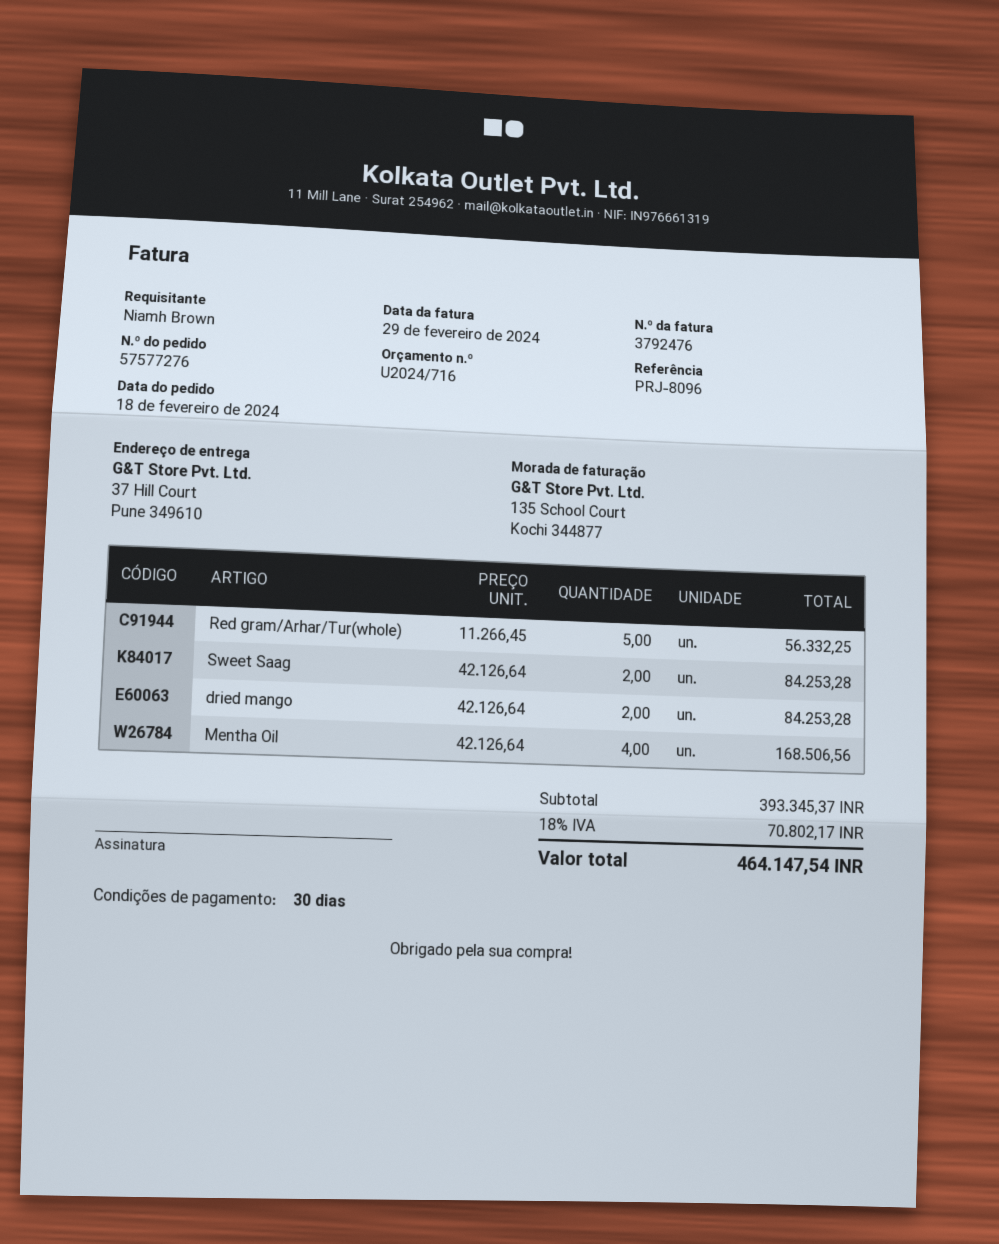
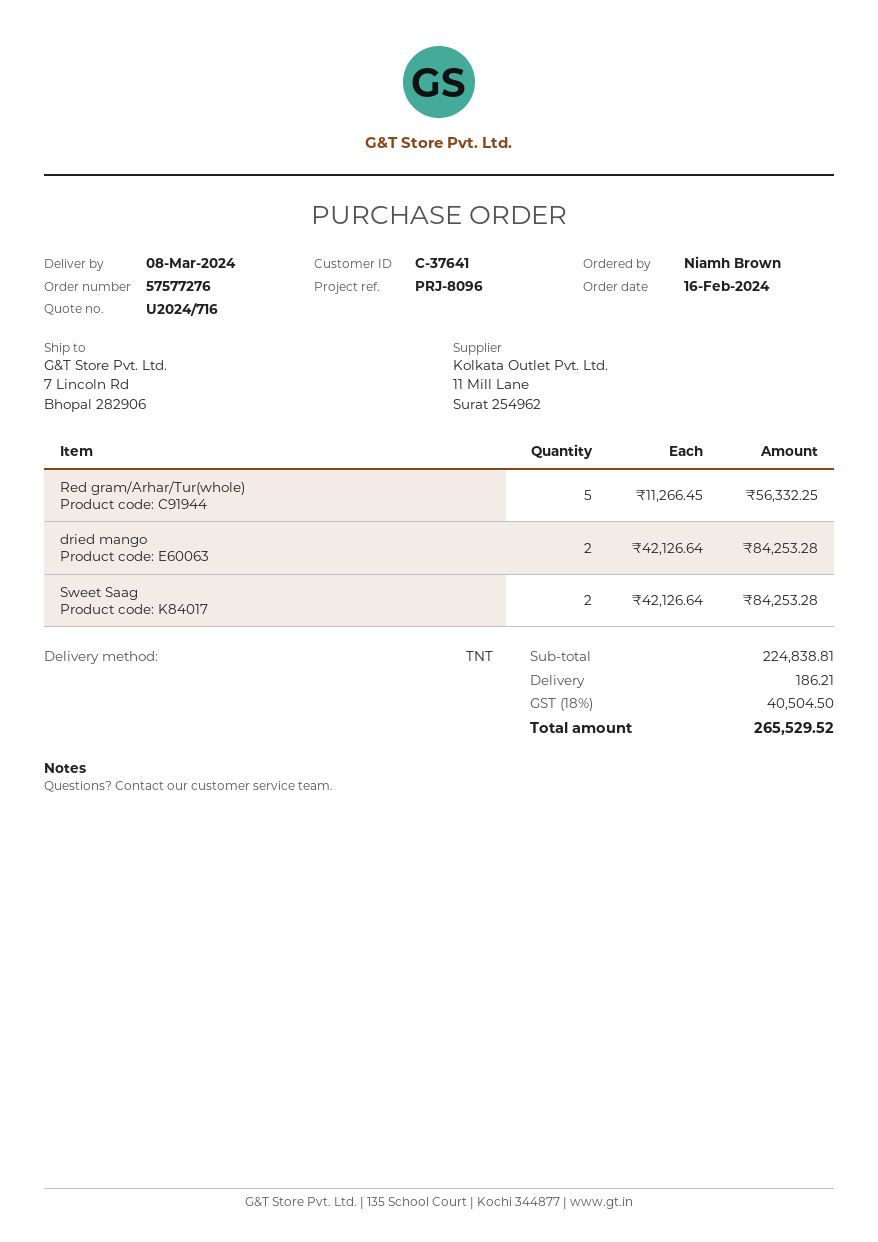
order date: 2024-02-18 -> 2024-02-16
ship to: 37 Hill Court, Pune 349610 -> 7 Lincoln Rd, Bhopal 282906
Mentha Oil: 4 x 42126.64 = 168506.56 -> none
subtotal: 393345.37 -> 224838.81
shipping: none -> 186.21
tax: 18% = 70802.17 -> 18% = 40504.50
total: 464147.54 -> 265529.52

